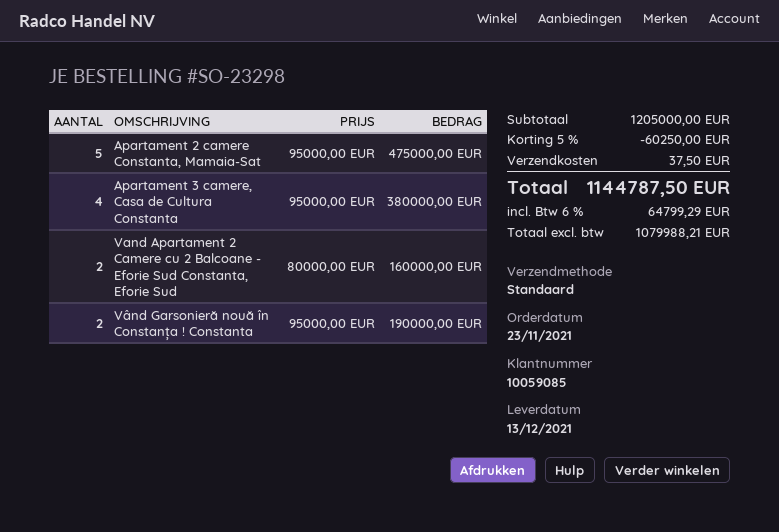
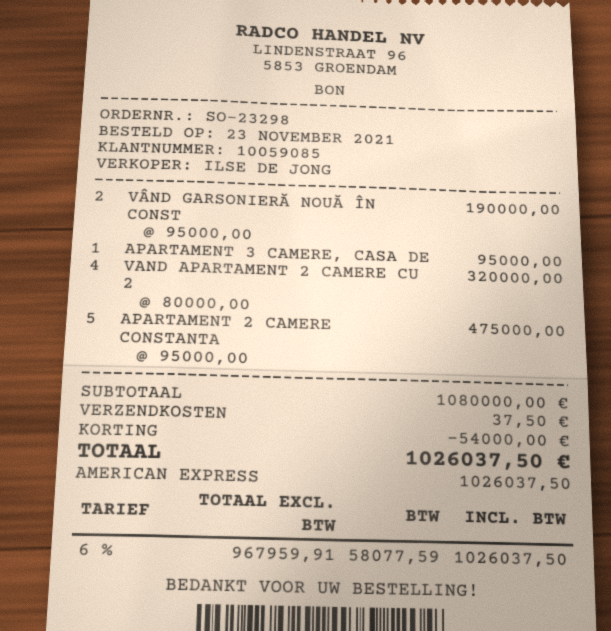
Apartament 3 camere, Casa de Cultura Constanta: 4 x 95000.00 = 380000.00 -> 1 x 95000.00 = 95000.00
Vand Apartament 2 Camere cu 2 Balcoane - Eforie Sud Constanta, Eforie Sud: 2 x 80000.00 = 160000.00 -> 4 x 80000.00 = 320000.00
subtotal: 1205000.00 -> 1080000.00
discount: 60250.00 -> 54000.00
net: 1079988.21 -> 967959.91
tax: 6% = 64799.29 -> 6% = 58077.59
total: 1144787.50 -> 1026037.50

